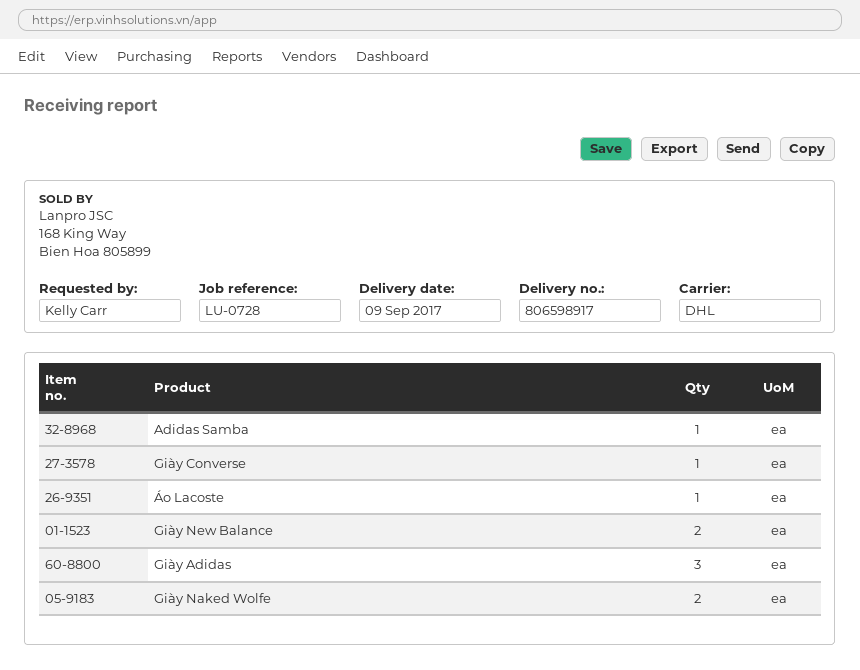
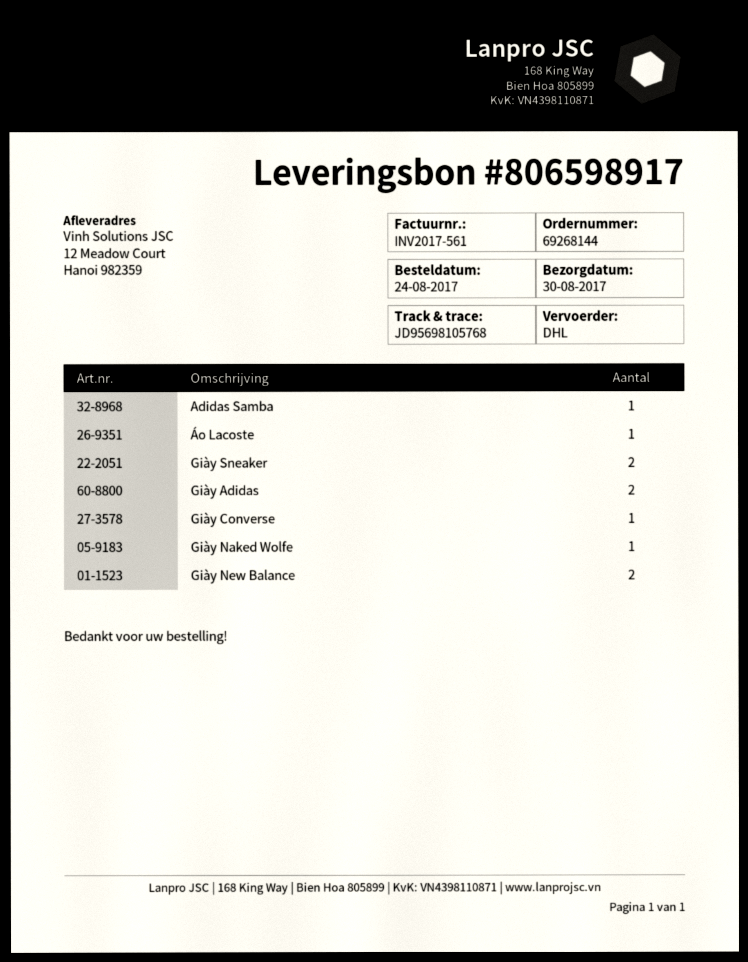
delivery date: 2017-09-09 -> 2017-08-30
Giày Adidas: 3 -> 2
Giày Naked Wolfe: 2 -> 1
Giày Sneaker: none -> 2

